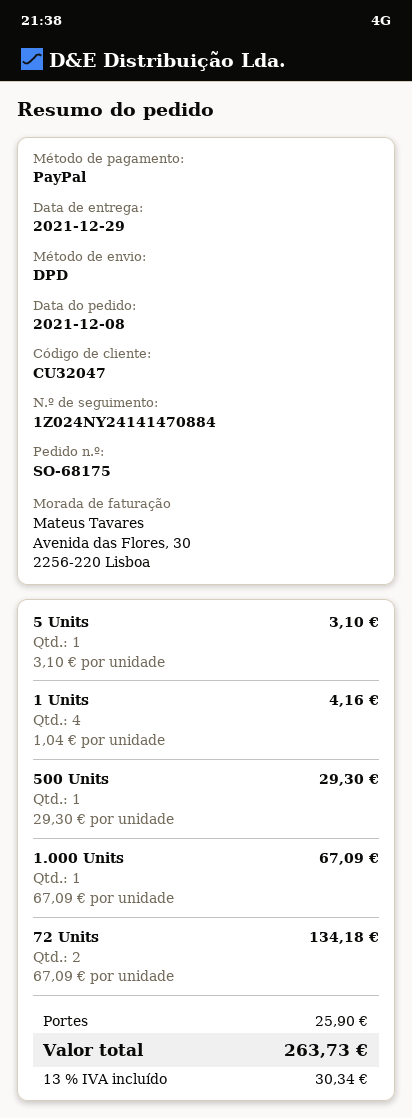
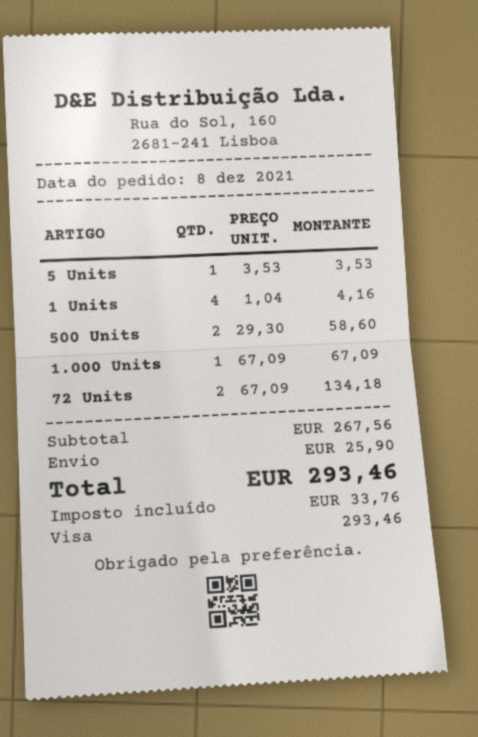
payment method: PayPal -> Visa
5 Units: 1 x 3.10 = 3.10 -> 1 x 3.53 = 3.53
500 Units: 1 x 29.30 = 29.30 -> 2 x 29.30 = 58.60
tax: 30.34 -> 33.76
total: 263.73 -> 293.46

